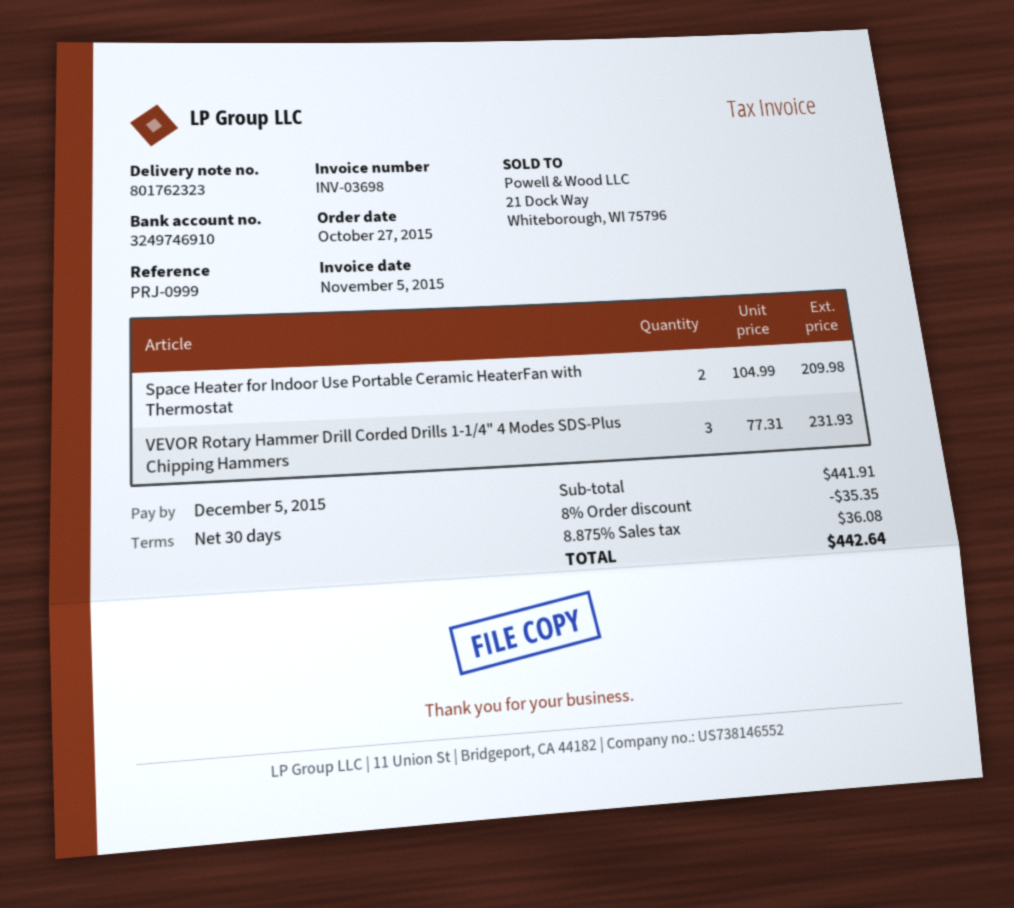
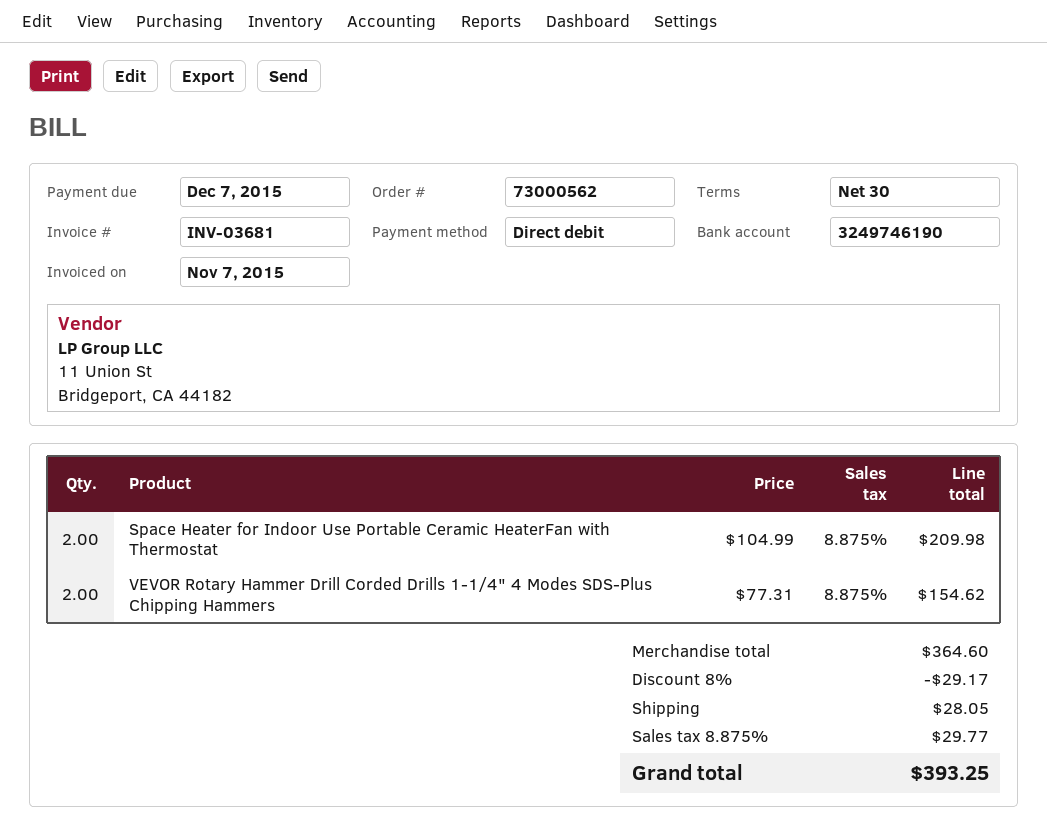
invoice number: INV-03698 -> INV-03681
invoice date: 2015-11-05 -> 2015-11-07
due date: 2015-12-05 -> 2015-12-07
bank account: 3249746910 -> 3249746190
VEVOR Rotary Hammer Drill Corded Drills 1-1/4" 4 Modes SDS-Plus Chipping Hammers: 3 x 77.31 = 231.93 -> 2 x 77.31 = 154.62
subtotal: 441.91 -> 364.60
discount: 8% = 35.35 -> 8% = 29.17
shipping: none -> 28.05
tax: 8.875% = 36.08 -> 8.875% = 29.77
total: 442.64 -> 393.25

